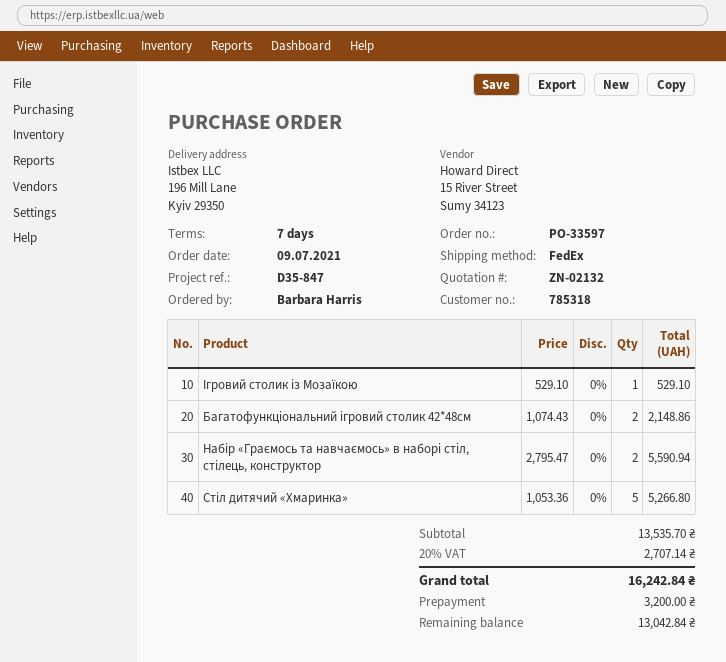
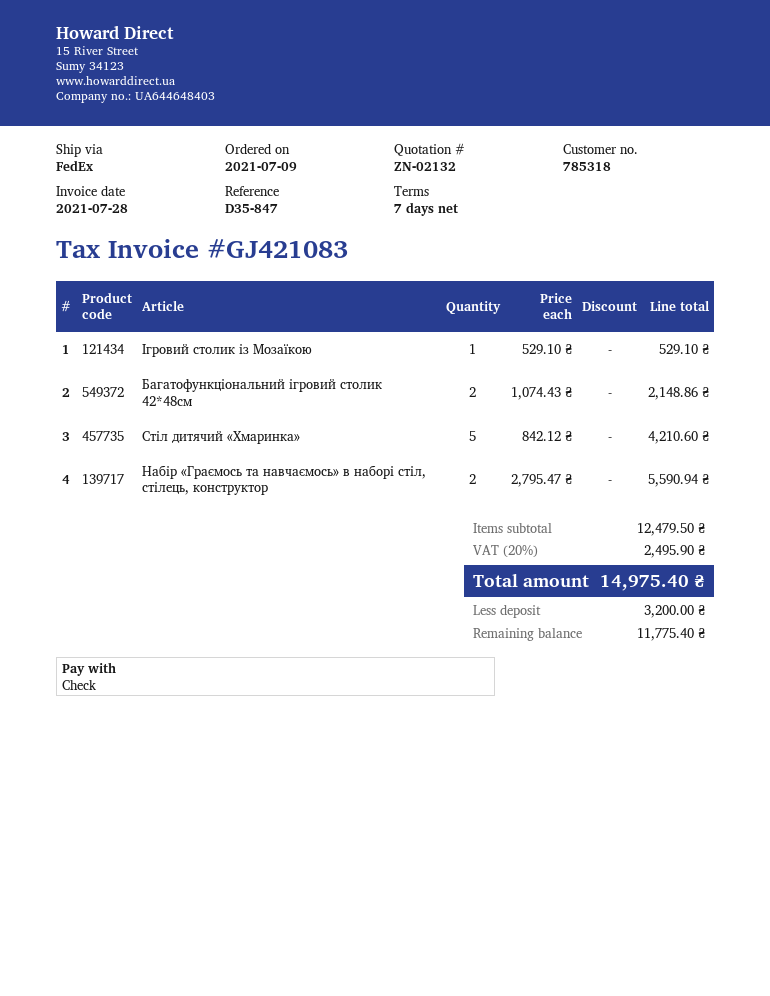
Стіл дитячий «Хмаринка»: 5 x 1053.36 = 5266.80 -> 5 x 842.12 = 4210.60
subtotal: 13535.70 -> 12479.50
tax: 20% = 2707.14 -> 20% = 2495.90
total: 16242.84 -> 14975.40
balance: 13042.84 -> 11775.40

